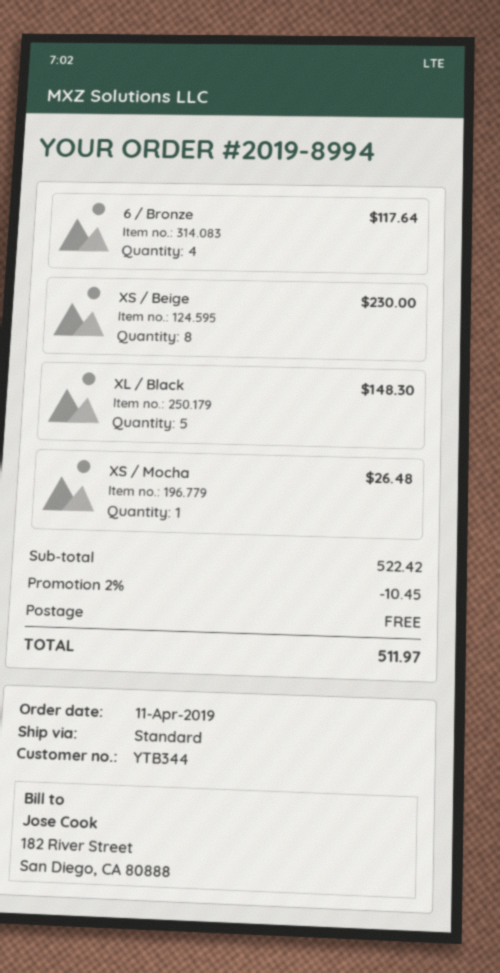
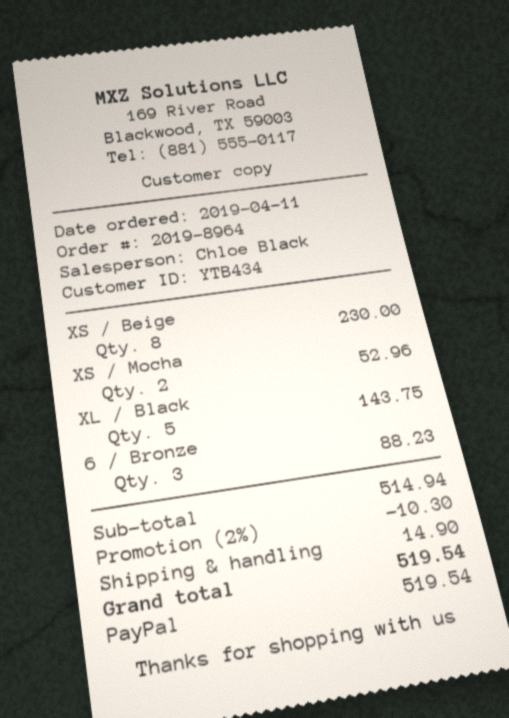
order number: 2019-8994 -> 2019-8964
customer number: YTB344 -> YTB434
6 / Bronze: 4 for 117.64 -> 3 for 88.23
XL / Black: 5 for 148.30 -> 5 for 143.75
XS / Mocha: 1 for 26.48 -> 2 for 52.96
subtotal: 522.42 -> 514.94
discount: 2% = 10.45 -> 2% = 10.30
shipping: 0.00 -> 14.90
total: 511.97 -> 519.54

